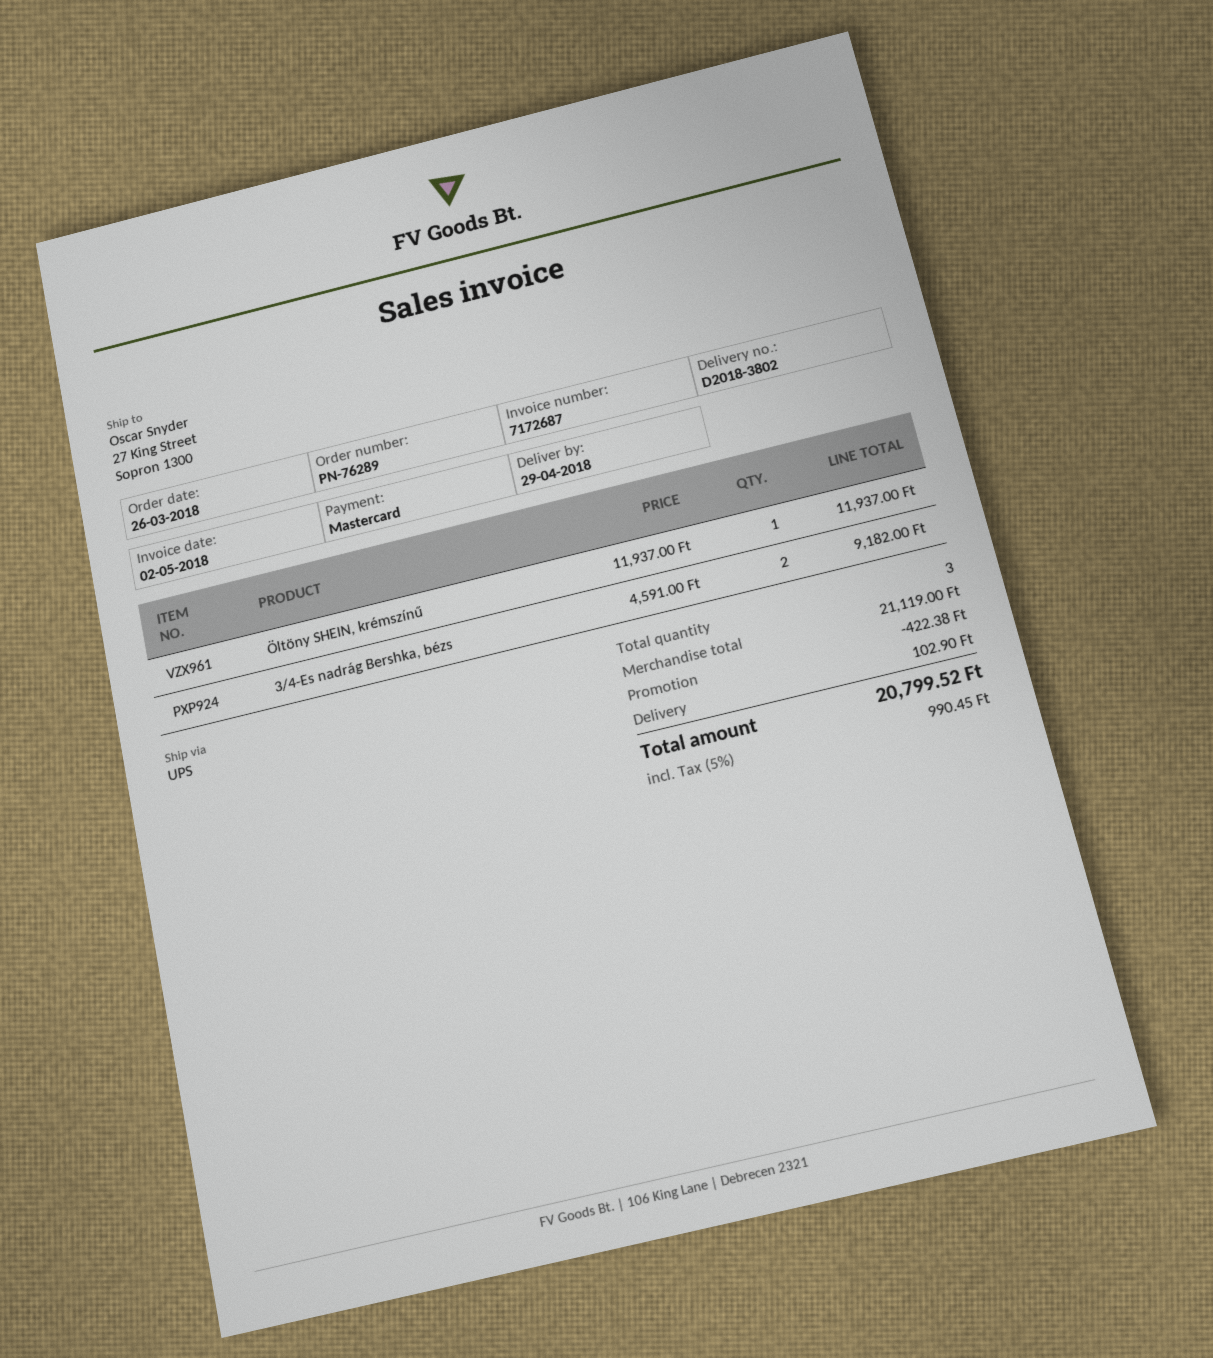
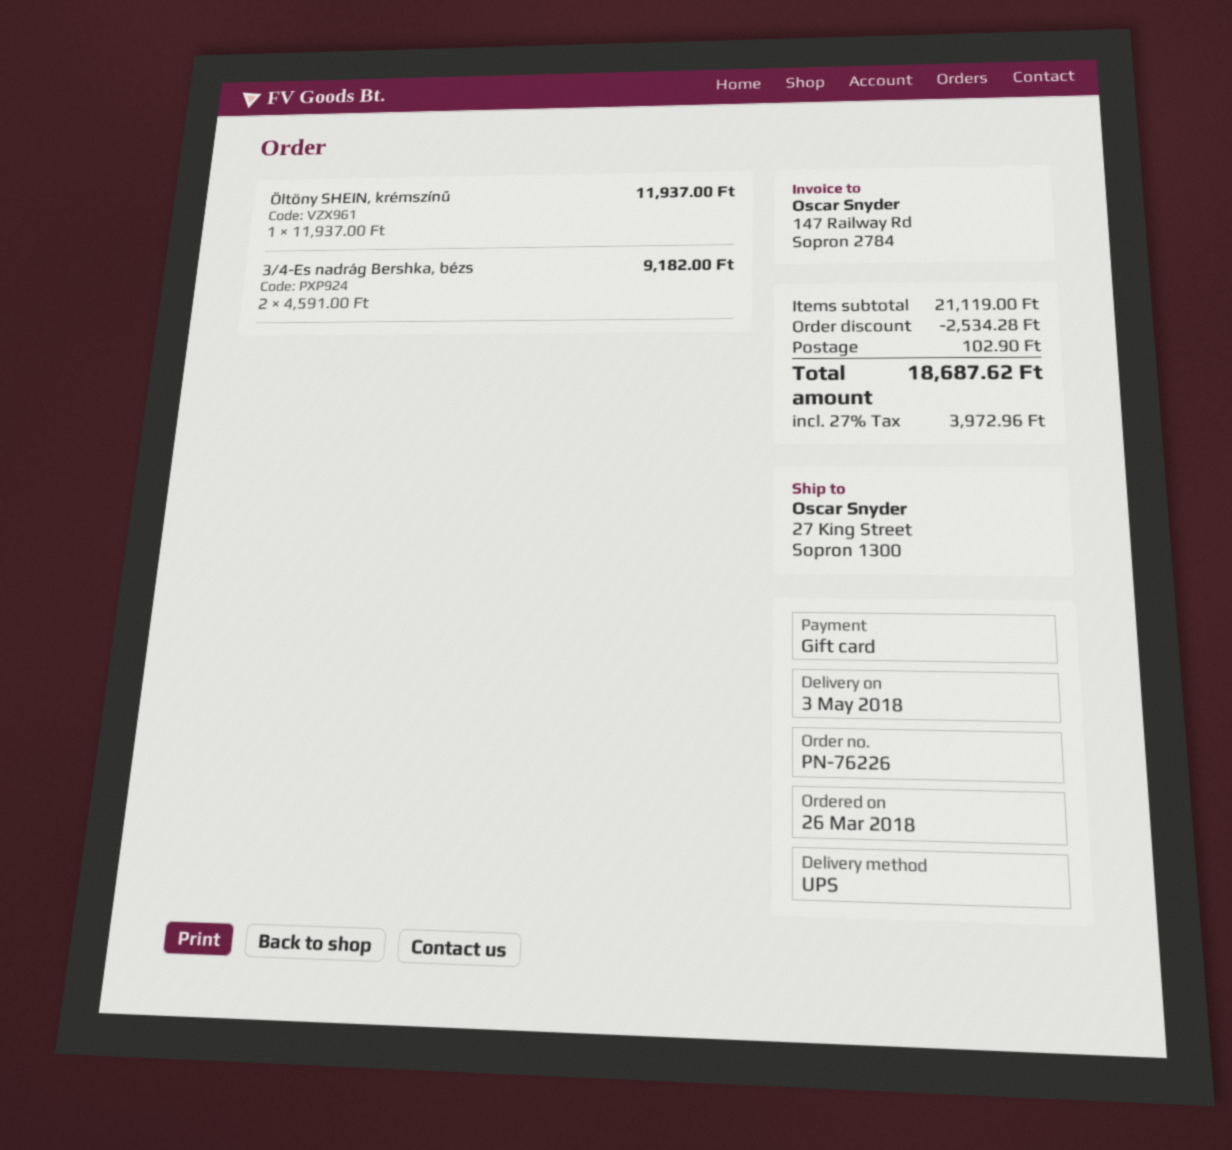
order number: PN-76289 -> PN-76226
delivery date: 2018-04-29 -> 2018-05-03
payment method: Mastercard -> gift card
discount: 422.38 -> 2534.28
tax: 5% = 990.45 -> 27% = 3972.96
total: 20799.52 -> 18687.62

